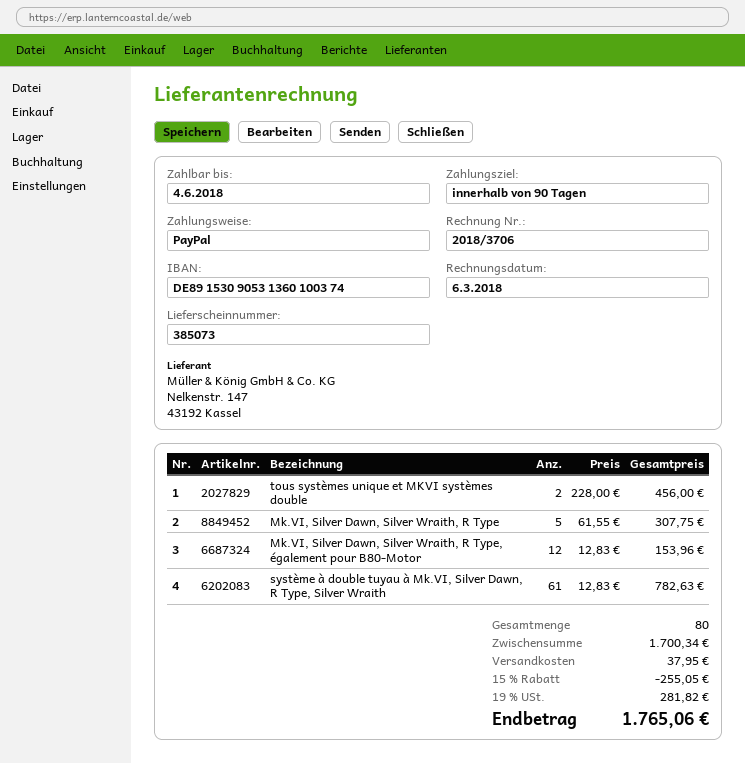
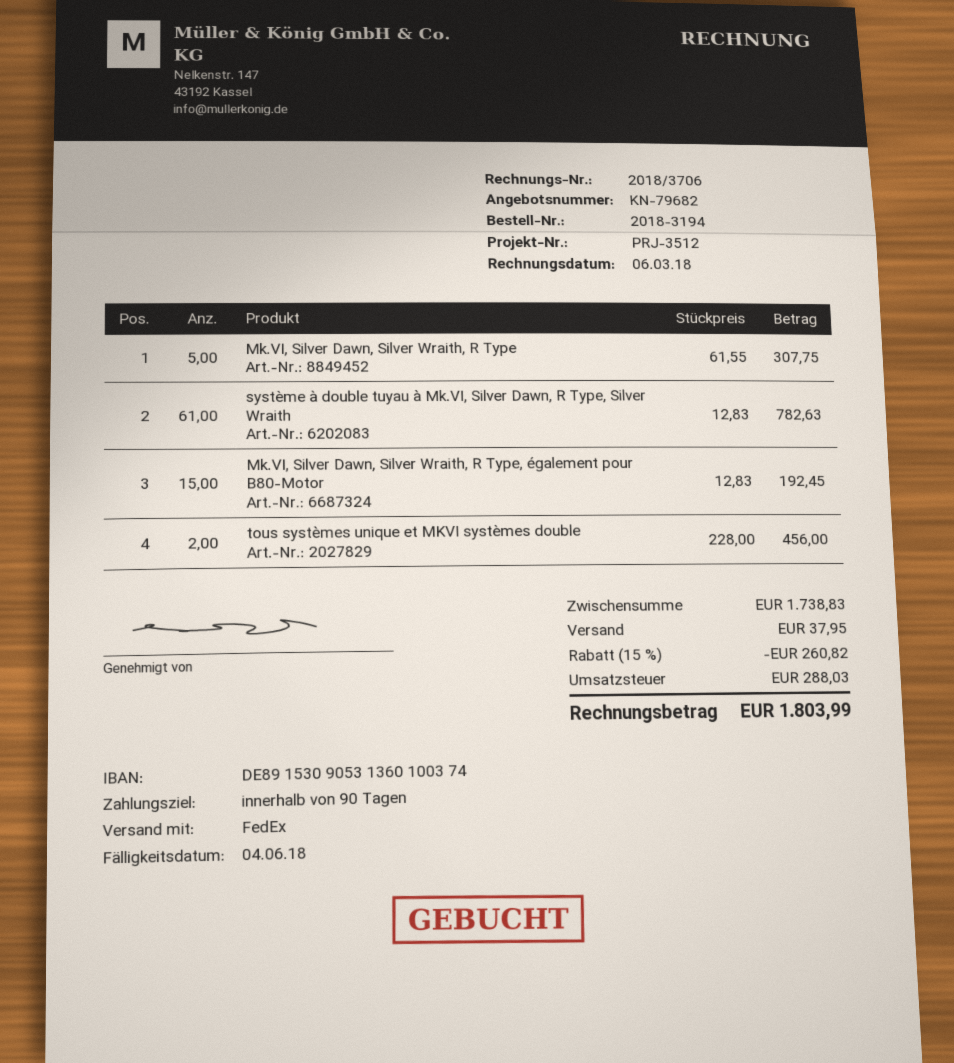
Mk.VI, Silver Dawn, Silver Wraith, R Type, également pour B80-Motor: 12 x 12.83 = 153.96 -> 15 x 12.83 = 192.45
subtotal: 1700.34 -> 1738.83
discount: 15% = 255.05 -> 15% = 260.82
tax: 281.82 -> 288.03
total: 1765.06 -> 1803.99

